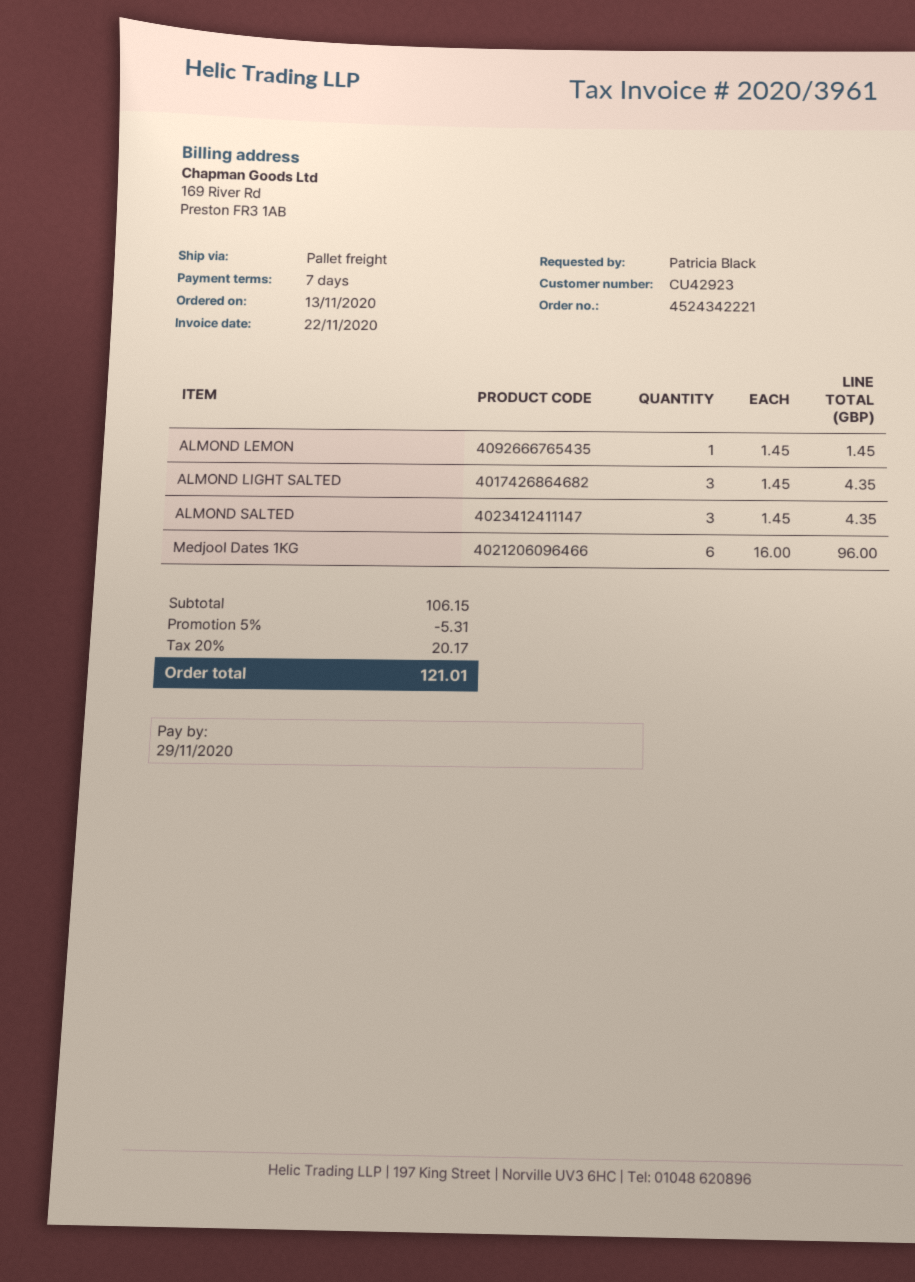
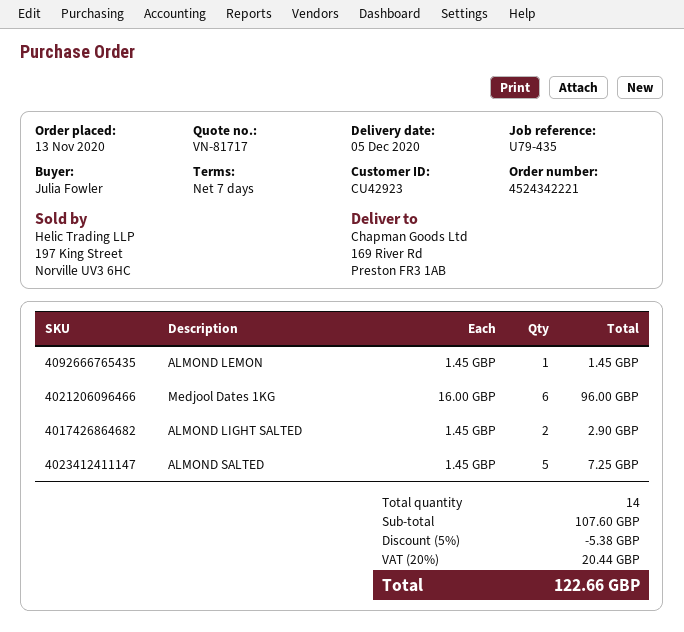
ordered by: Patricia Black -> Julia Fowler
ALMOND LIGHT SALTED: 3 x 1.45 = 4.35 -> 2 x 1.45 = 2.90
ALMOND SALTED: 3 x 1.45 = 4.35 -> 5 x 1.45 = 7.25
subtotal: 106.15 -> 107.60
discount: 5% = 5.31 -> 5% = 5.38
tax: 20% = 20.17 -> 20% = 20.44
total: 121.01 -> 122.66

